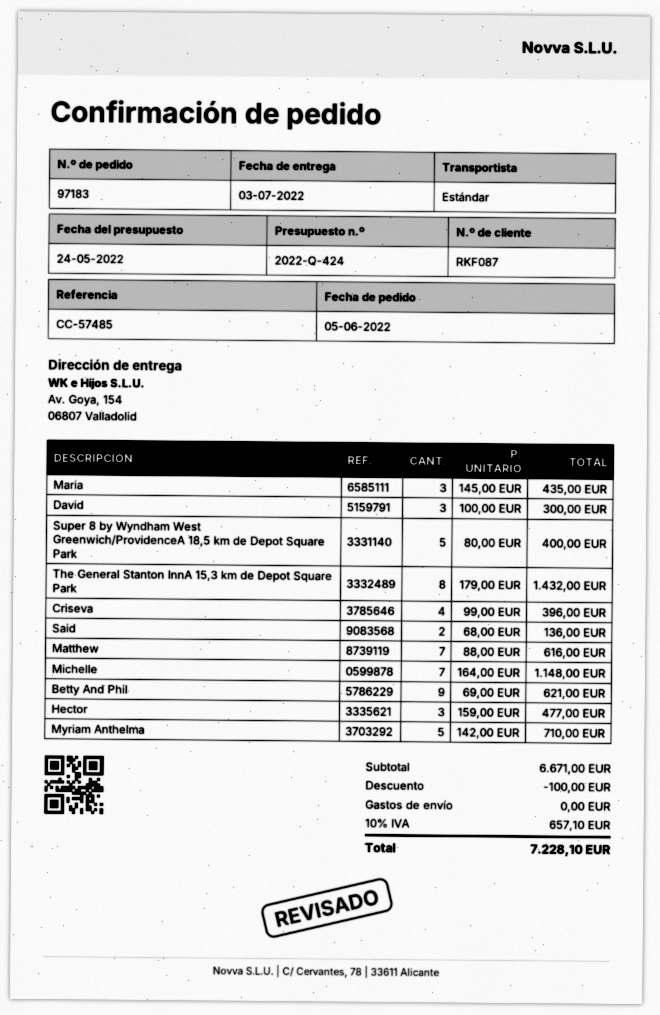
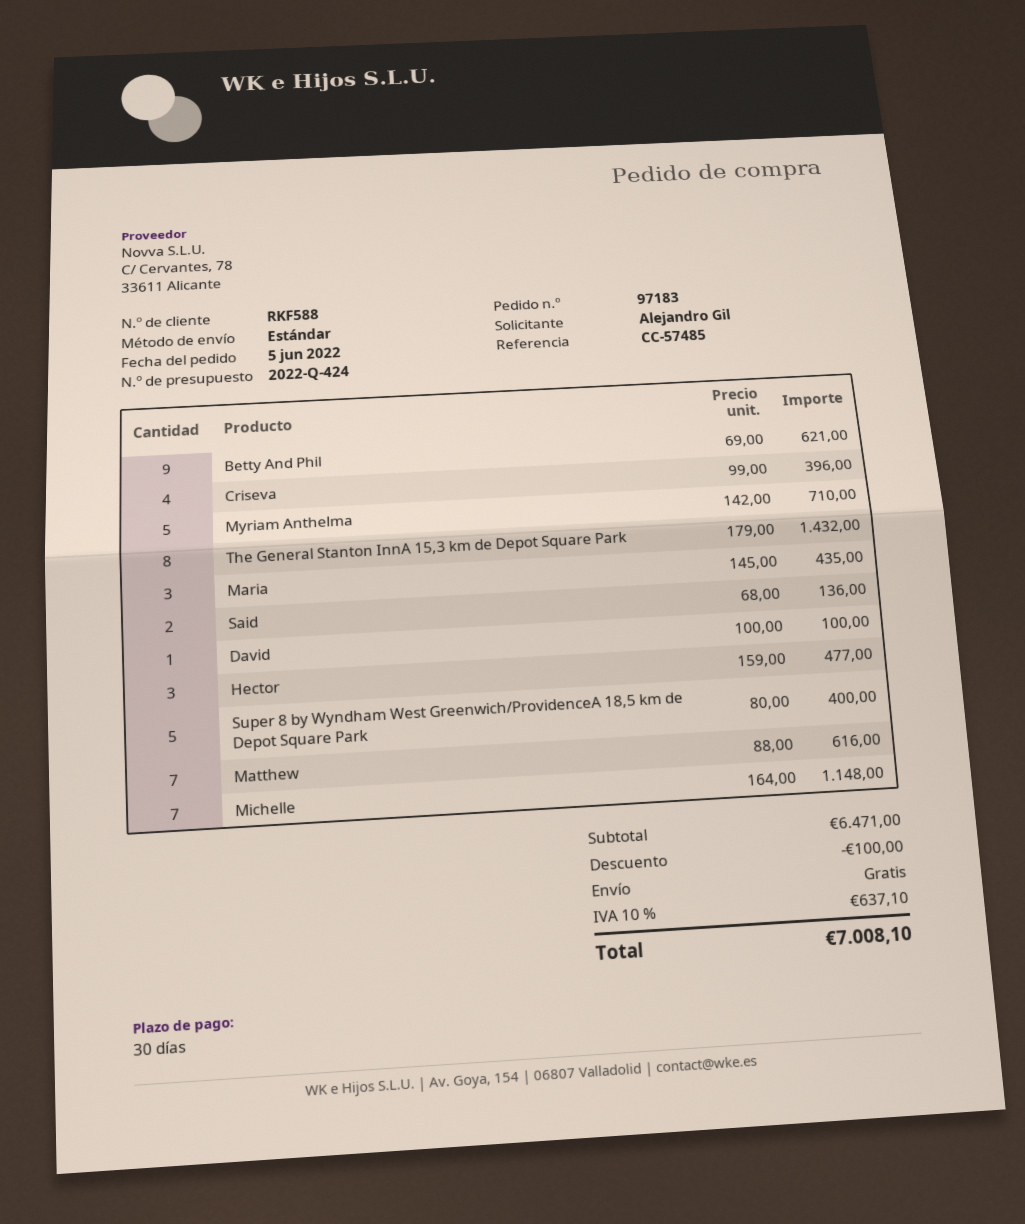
customer number: RKF087 -> RKF588
David: 3 x 100.00 = 300.00 -> 1 x 100.00 = 100.00
subtotal: 6671.00 -> 6471.00
tax: 10% = 657.10 -> 10% = 637.10
total: 7228.10 -> 7008.10

